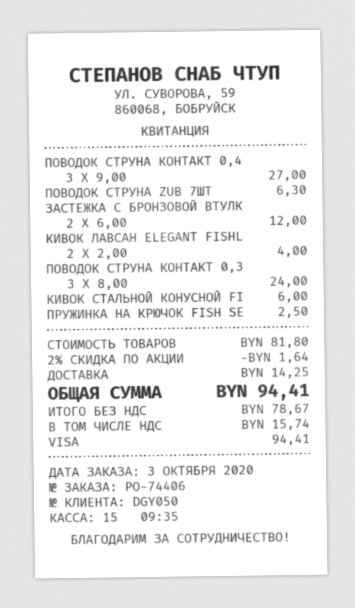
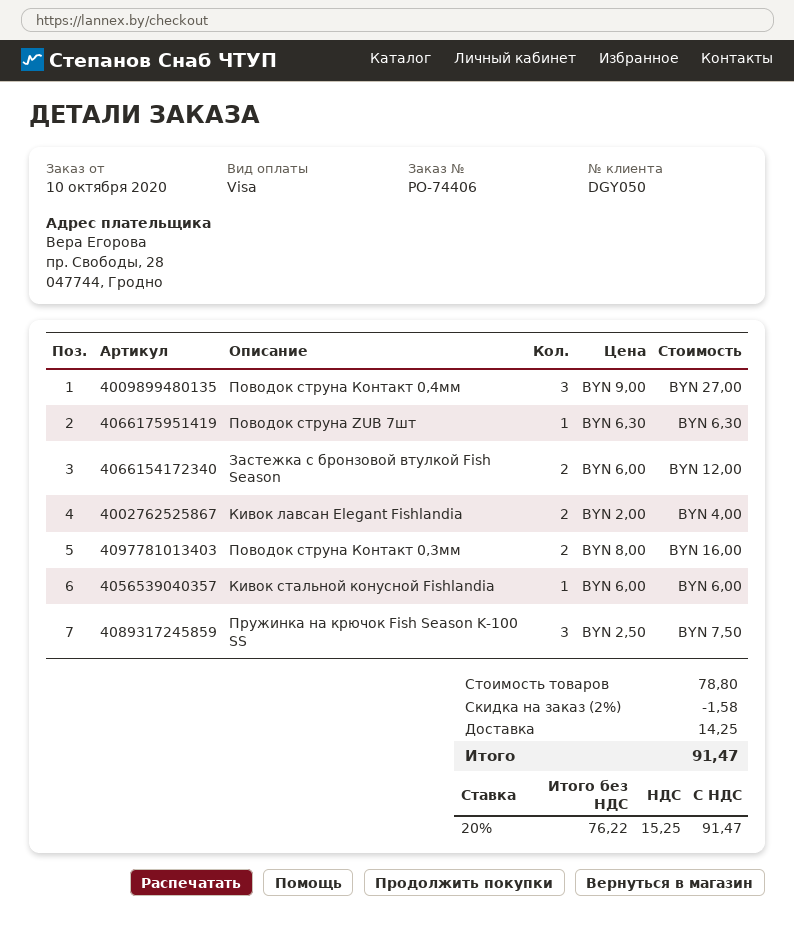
order date: 2020-10-03 -> 2020-10-10
ПОВОДОК СТРУНА КОНТАКТ 0,3: 3 x 8.00 = 24.00 -> 2 x 8.00 = 16.00
ПРУЖИНКА НА КРЮЧОК FISH SE: 1 x 2.50 = 2.50 -> 3 x 2.50 = 7.50
subtotal: 81.80 -> 78.80
discount: 2% = 1.64 -> 2% = 1.58
net: 78.67 -> 76.22
tax: 15.74 -> 15.25
total: 94.41 -> 91.47

